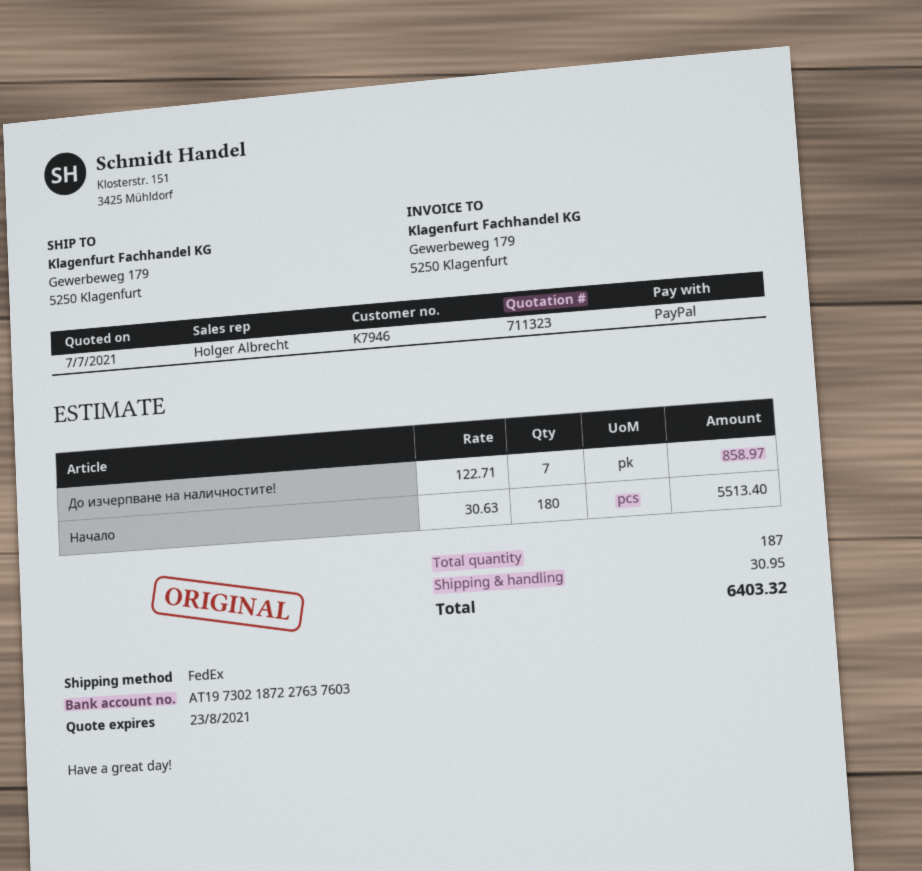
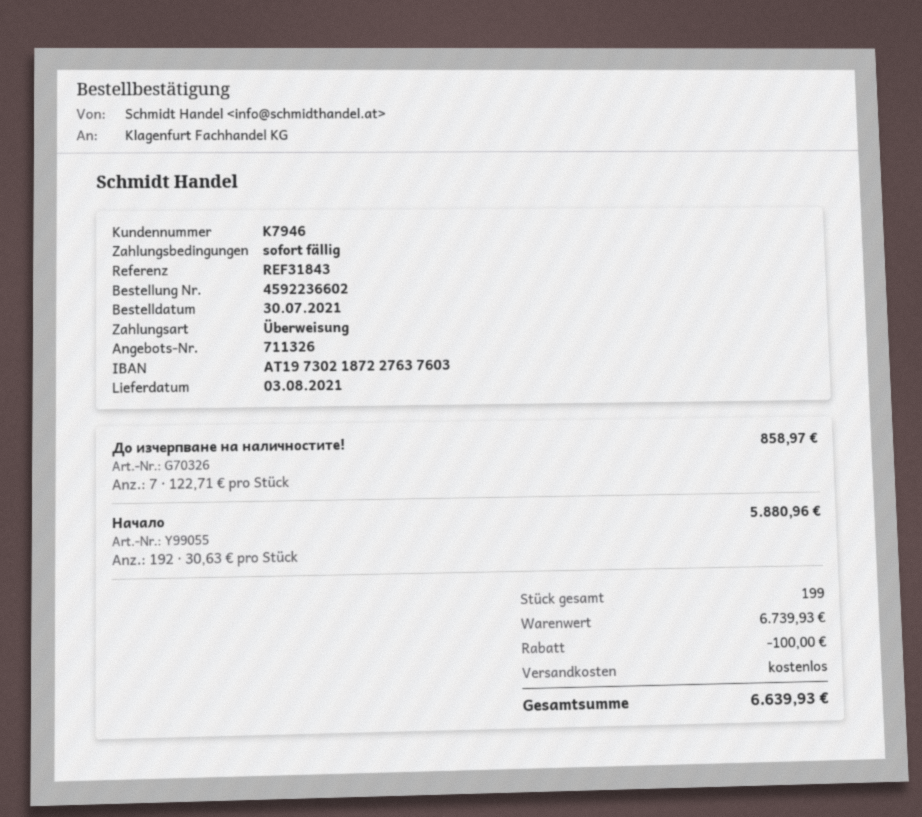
quote number: 711323 -> 711326
payment method: PayPal -> bank transfer
Начало: 180 x 30.63 = 5513.40 -> 192 x 30.63 = 5880.96
total quantity: 187 -> 199
discount: none -> 100.00
shipping: 30.95 -> 0.00
total: 6403.32 -> 6639.93

